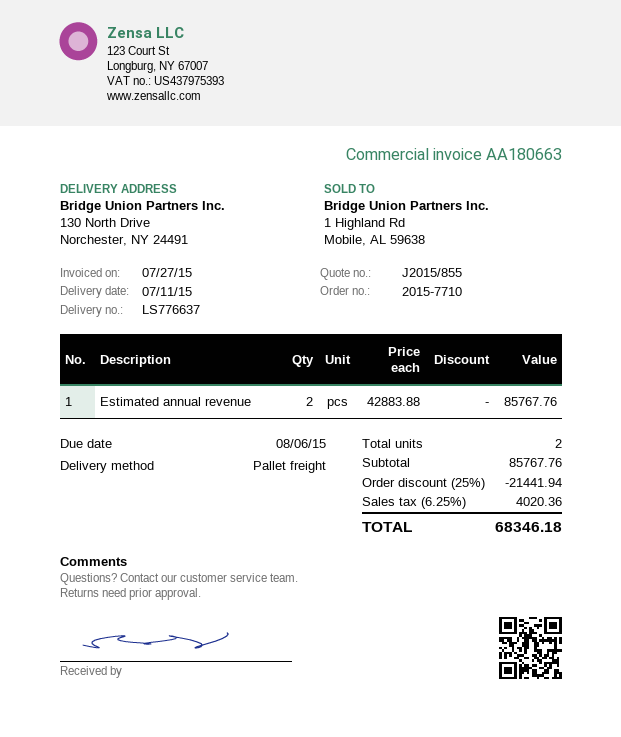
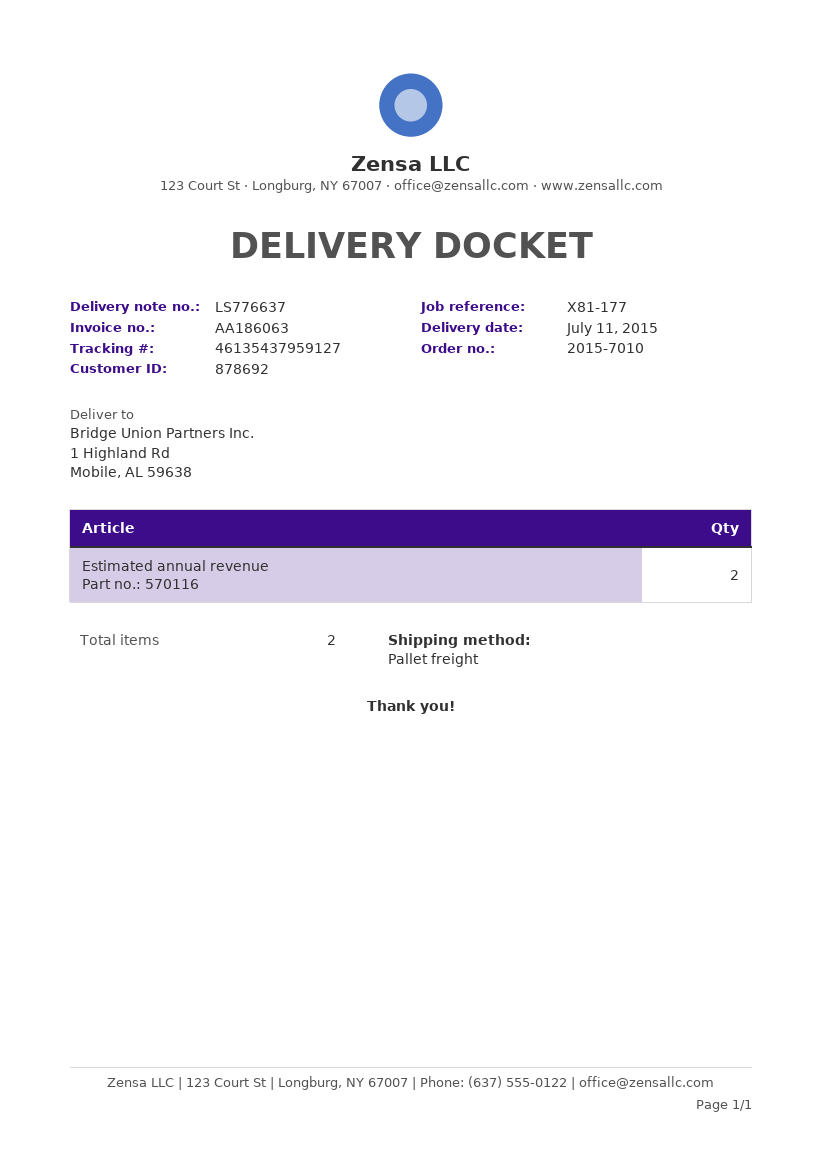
order number: 2015-7710 -> 2015-7010
invoice number: AA180663 -> AA186063
ship to: 130 North Drive, Norchester, NY 24491 -> 1 Highland Rd, Mobile, AL 59638

